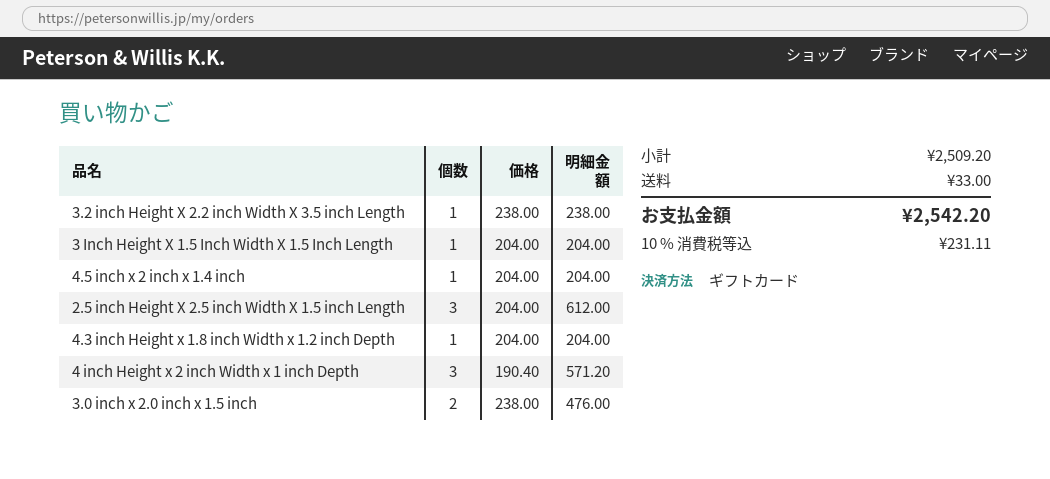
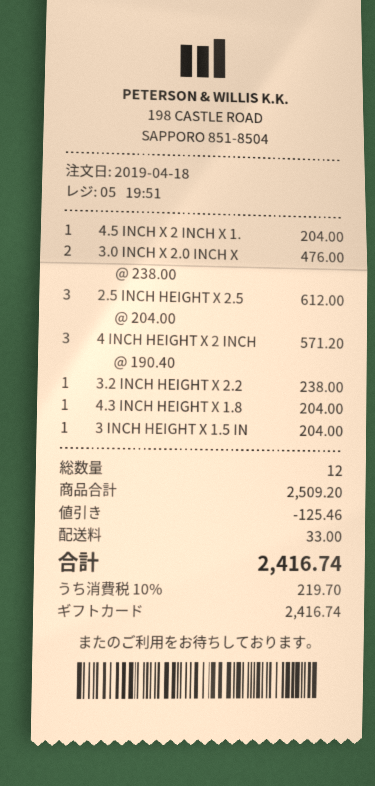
discount: none -> 125.46
tax: 10% = 231.11 -> 10% = 219.70
total: 2542.20 -> 2416.74

